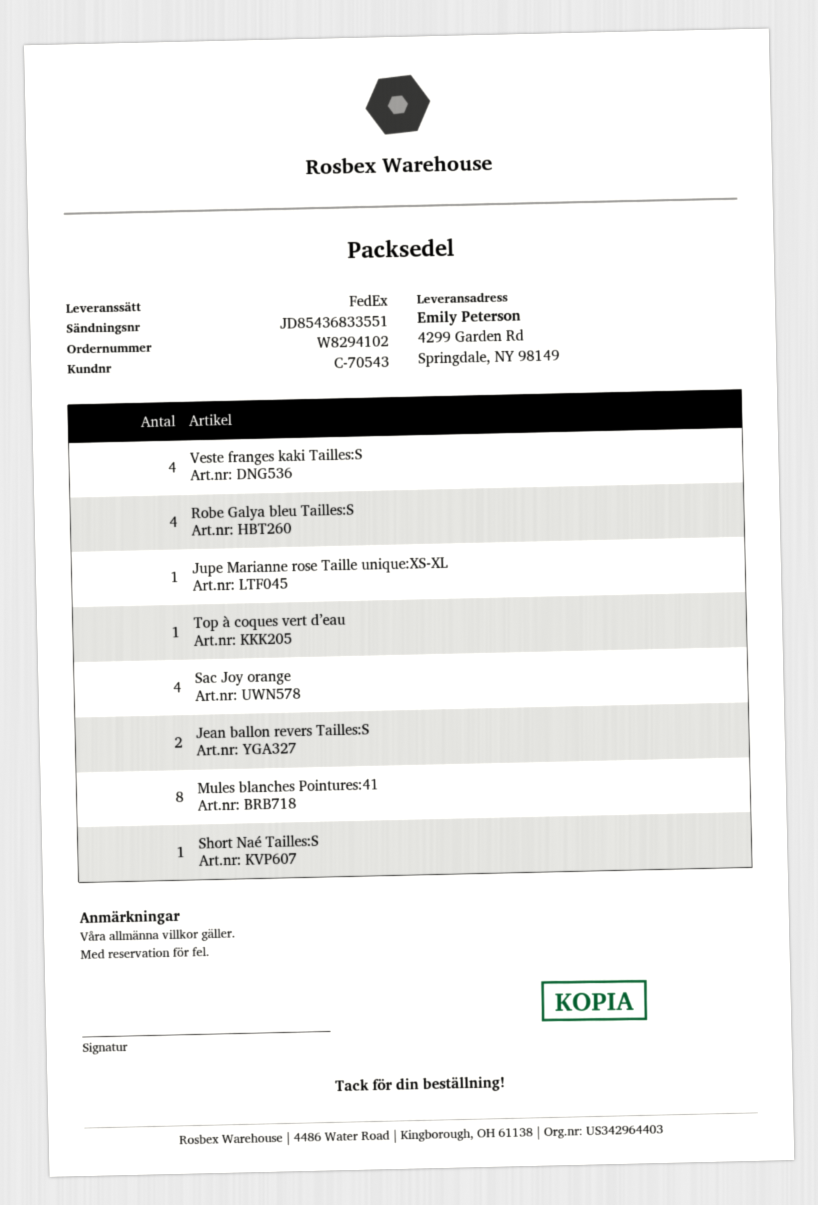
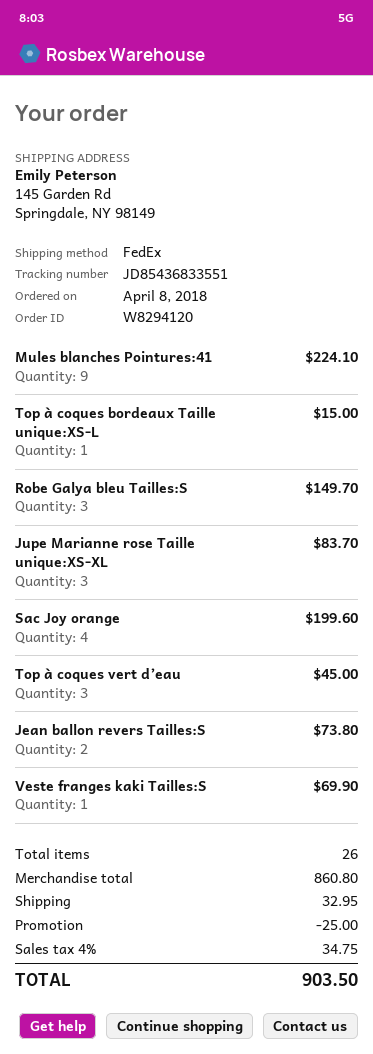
order number: W8294102 -> W8294120
ship to: 4299 Garden Rd, Springdale, NY 98149 -> 145 Garden Rd, Springdale, NY 98149
Veste franges kaki Tailles:S: 4 -> 1
Robe Galya bleu Tailles:S: 4 -> 3
Jupe Marianne rose Taille unique:XS-XL: 1 -> 3
Top à coques vert d’eau: 1 -> 3
Mules blanches Pointures:41: 8 -> 9
Short Naé Tailles:S: 1 -> none
Top à coques bordeaux Taille unique:XS-L: none -> 1

